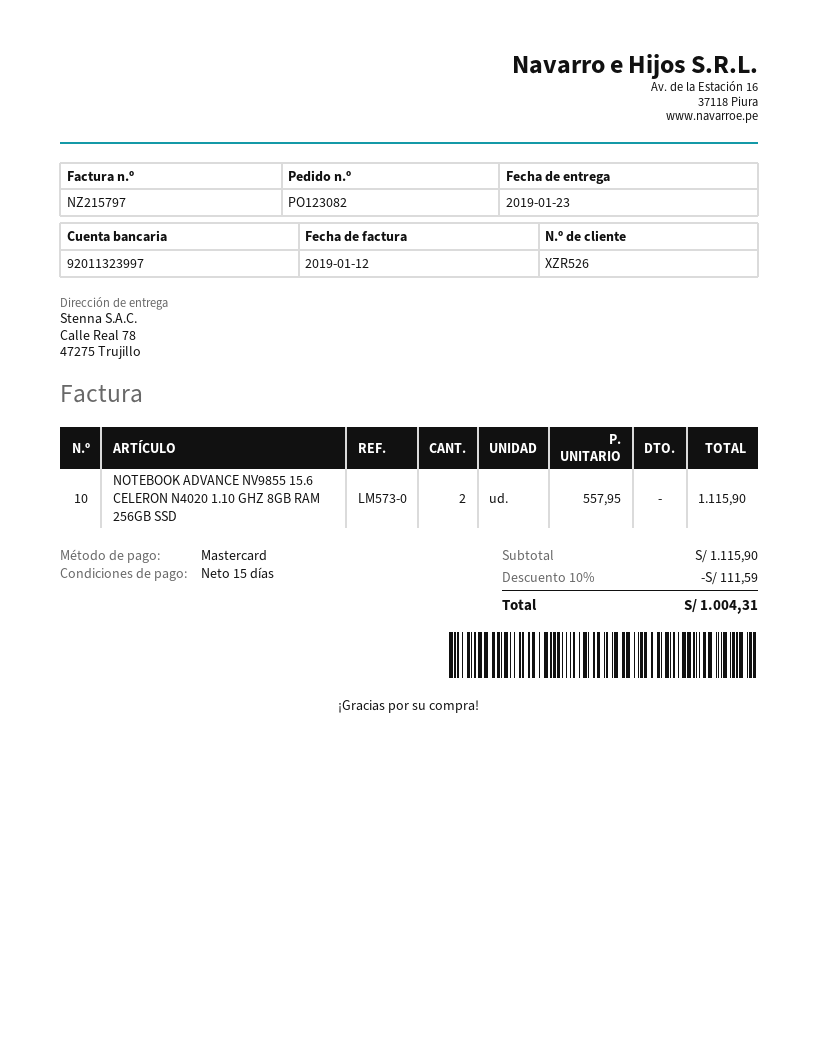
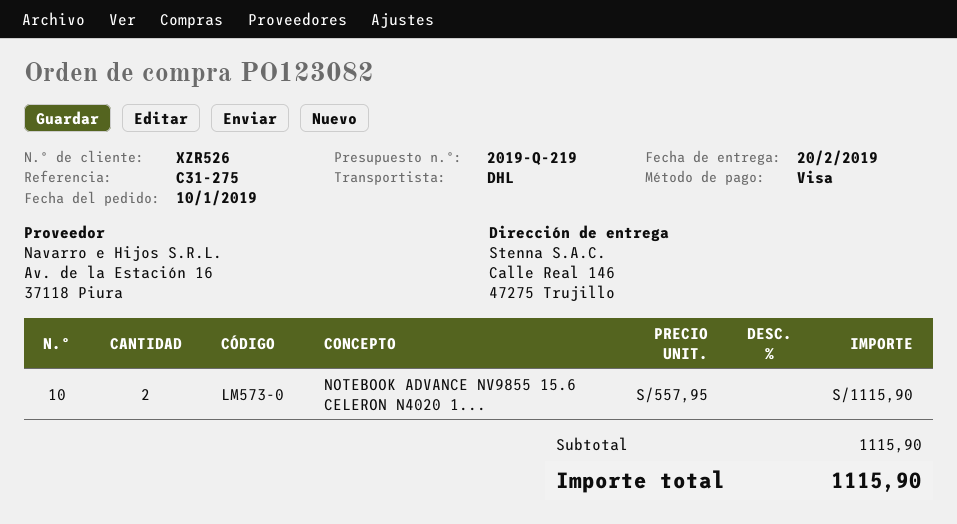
delivery date: 2019-01-23 -> 2019-02-20
payment method: Mastercard -> Visa
ship to: Calle Real 78, 47275 Trujillo -> Calle Real 146, 47275 Trujillo
discount: 10% = 111.59 -> none
total: 1004.31 -> 1115.90

